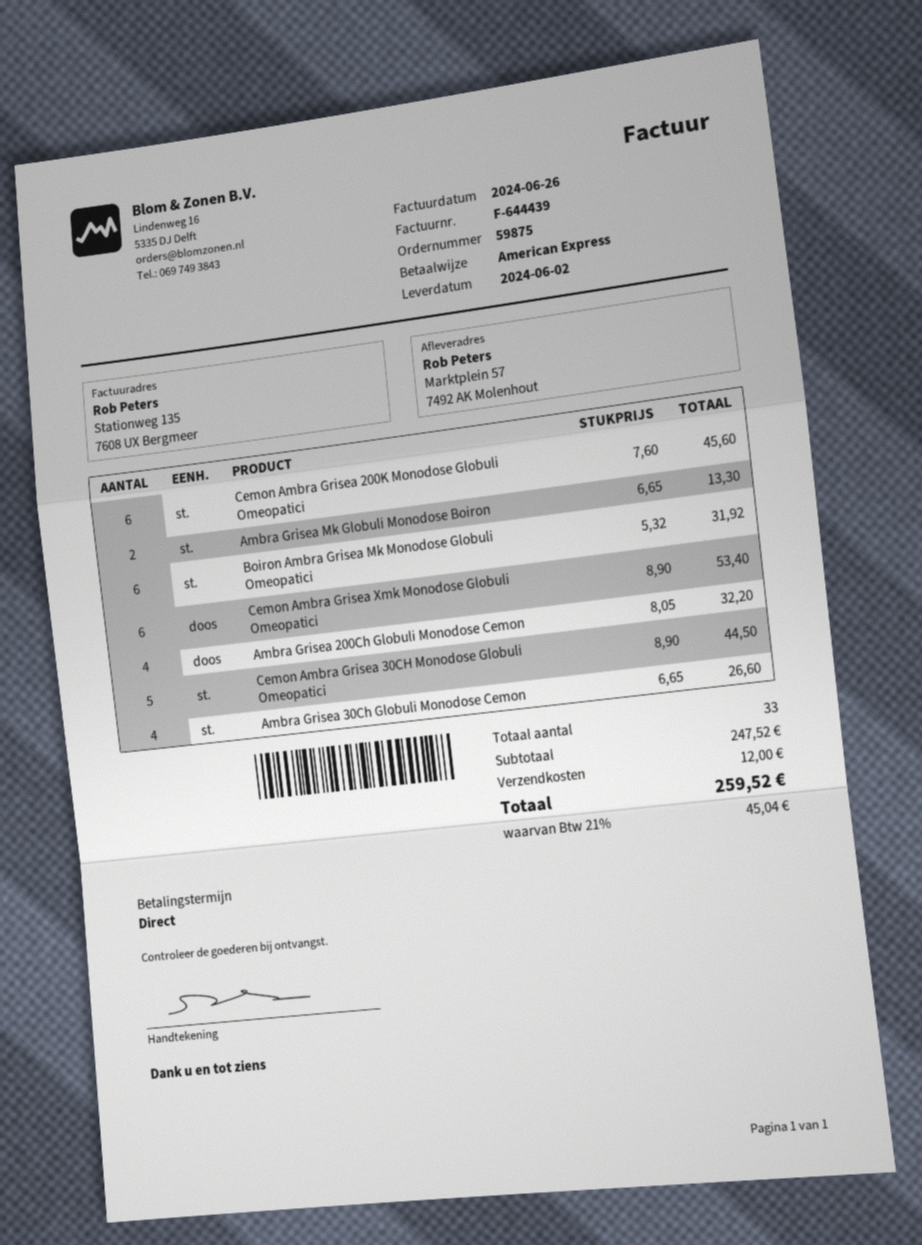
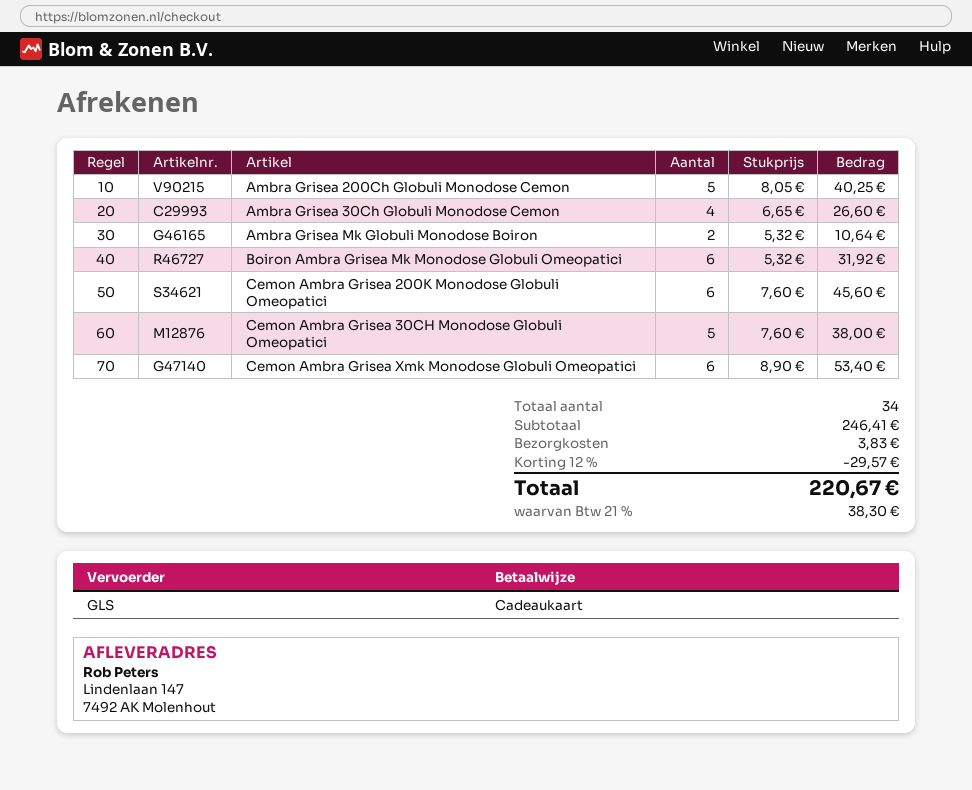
payment method: American Express -> gift card
ship to: Marktplein 57, 7492 AK Molenhout -> Lindenlaan 147, 7492 AK Molenhout
Ambra Grisea Mk Globuli Monodose Boiron: 2 x 6.65 = 13.30 -> 2 x 5.32 = 10.64
Ambra Grisea 200Ch Globuli Monodose Cemon: 4 x 8.05 = 32.20 -> 5 x 8.05 = 40.25
Cemon Ambra Grisea 30CH Monodose Globuli Omeopatici: 5 x 8.90 = 44.50 -> 5 x 7.60 = 38.00
total quantity: 33 -> 34
subtotal: 247.52 -> 246.41
discount: none -> 12% = 29.57
shipping: 12.00 -> 3.83
tax: 21% = 45.04 -> 21% = 38.30
total: 259.52 -> 220.67

